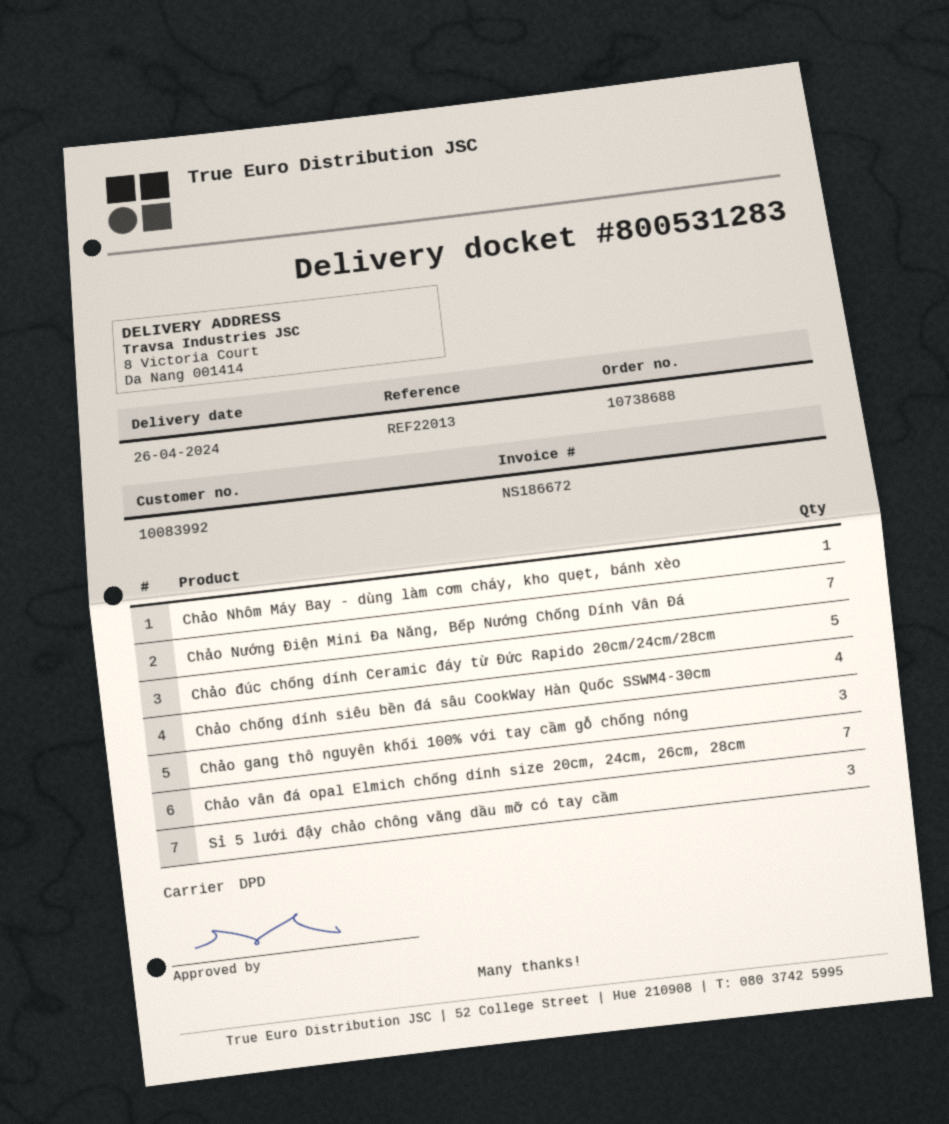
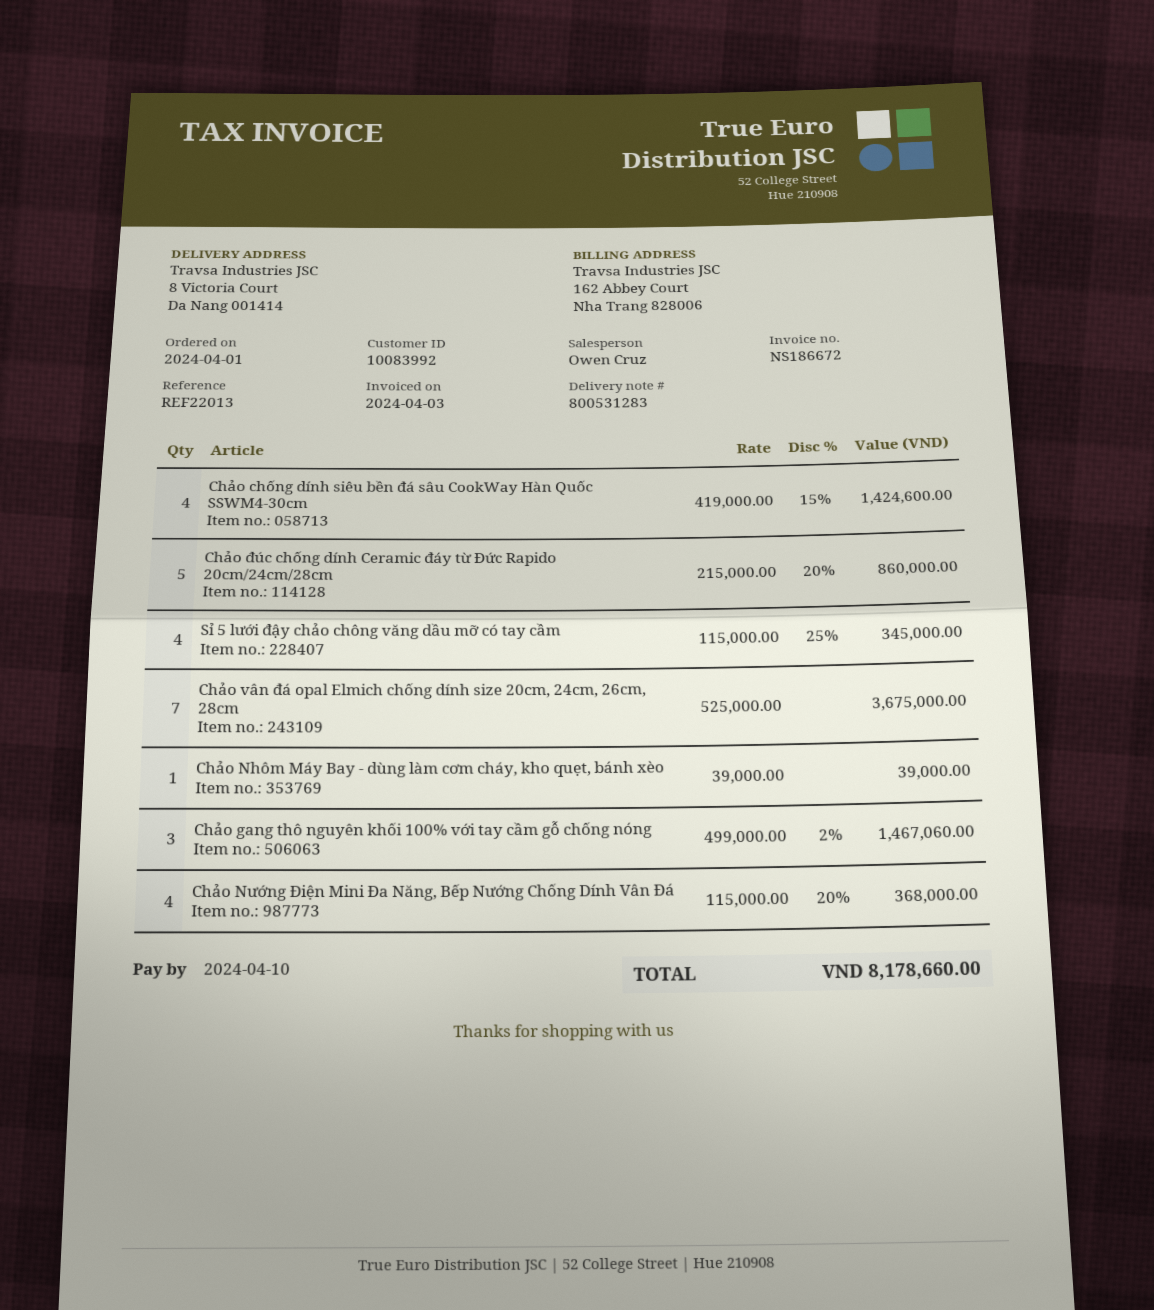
Chảo Nướng Điện Mini Đa Năng, Bếp Nướng Chống Dính Vân Đá: 7 -> 4
Sỉ 5 lưới đậy chảo chông văng dầu mỡ có tay cầm: 3 -> 4

